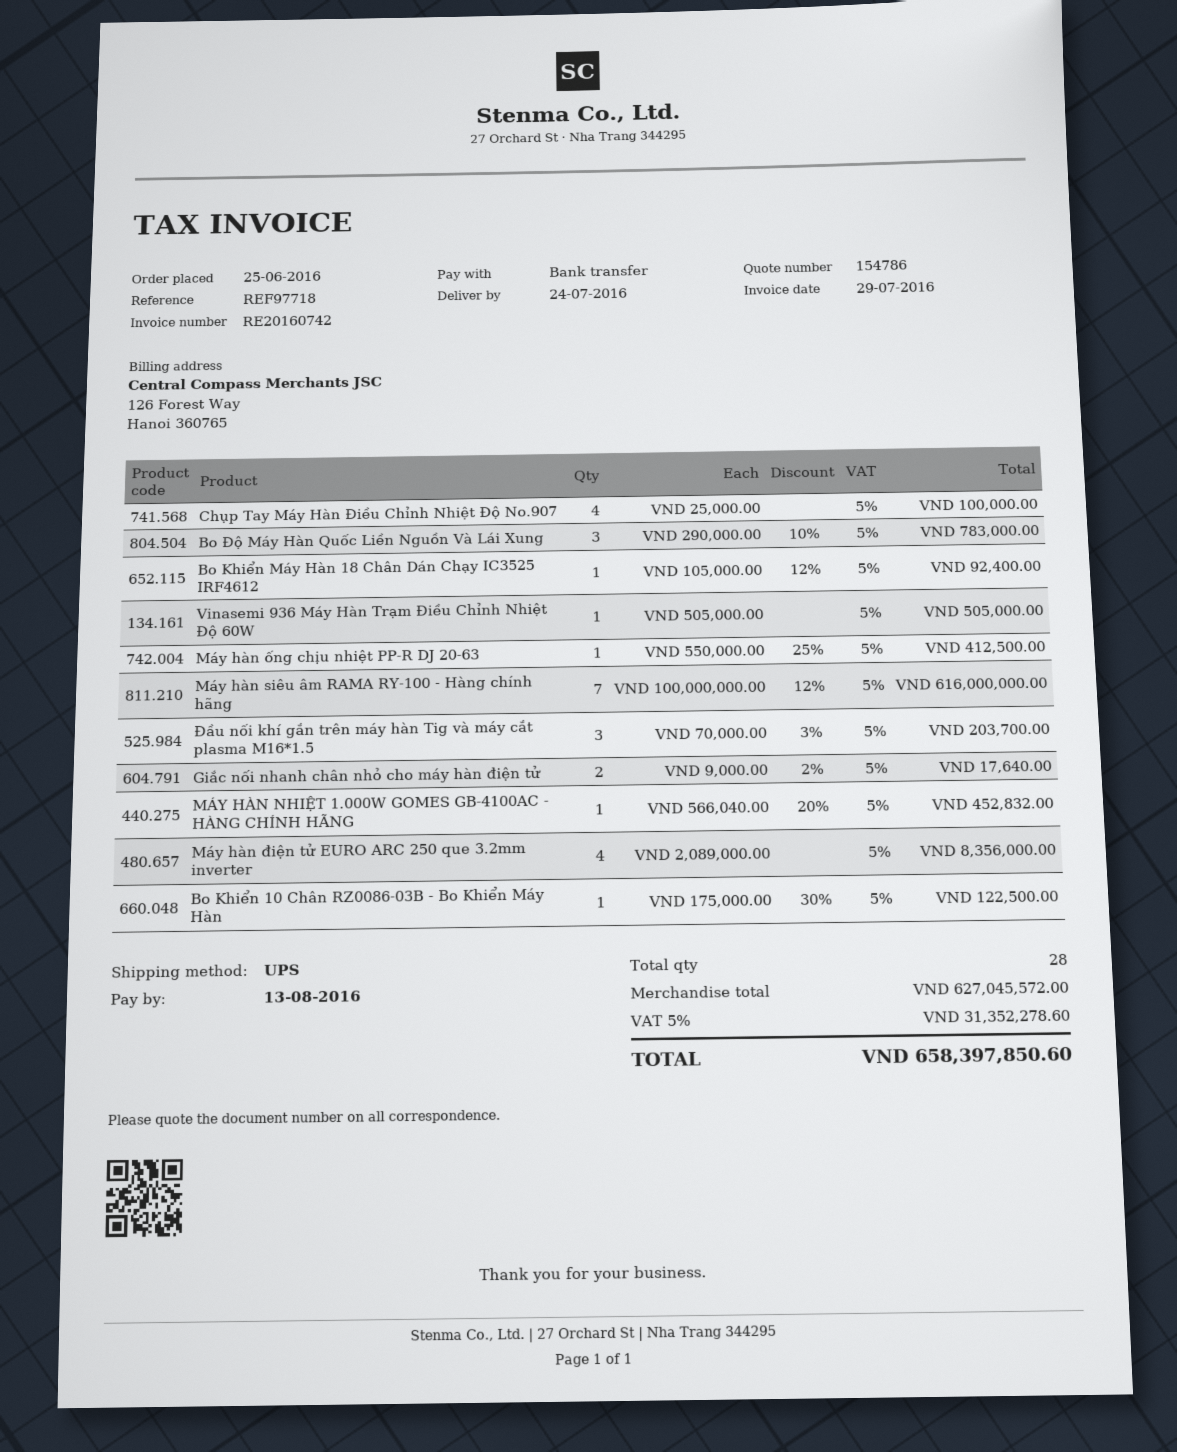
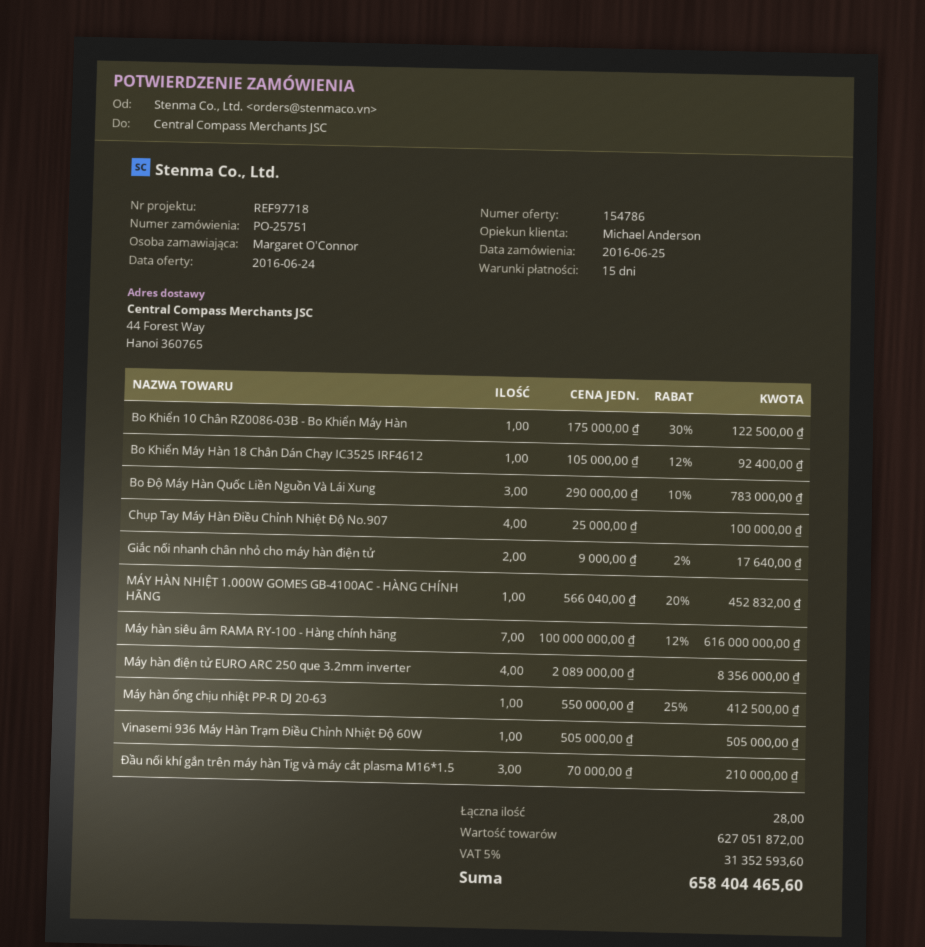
Đầu nối khí gắn trên máy hàn Tig và máy cắt plasma M16*1.5: 3 x 70000.00 - 3% = 203700.00 -> 3 x 70000.00 = 210000.00
subtotal: 627045572.00 -> 627051872.00
tax: 5% = 31352278.60 -> 5% = 31352593.60
total: 658397850.60 -> 658404465.60

